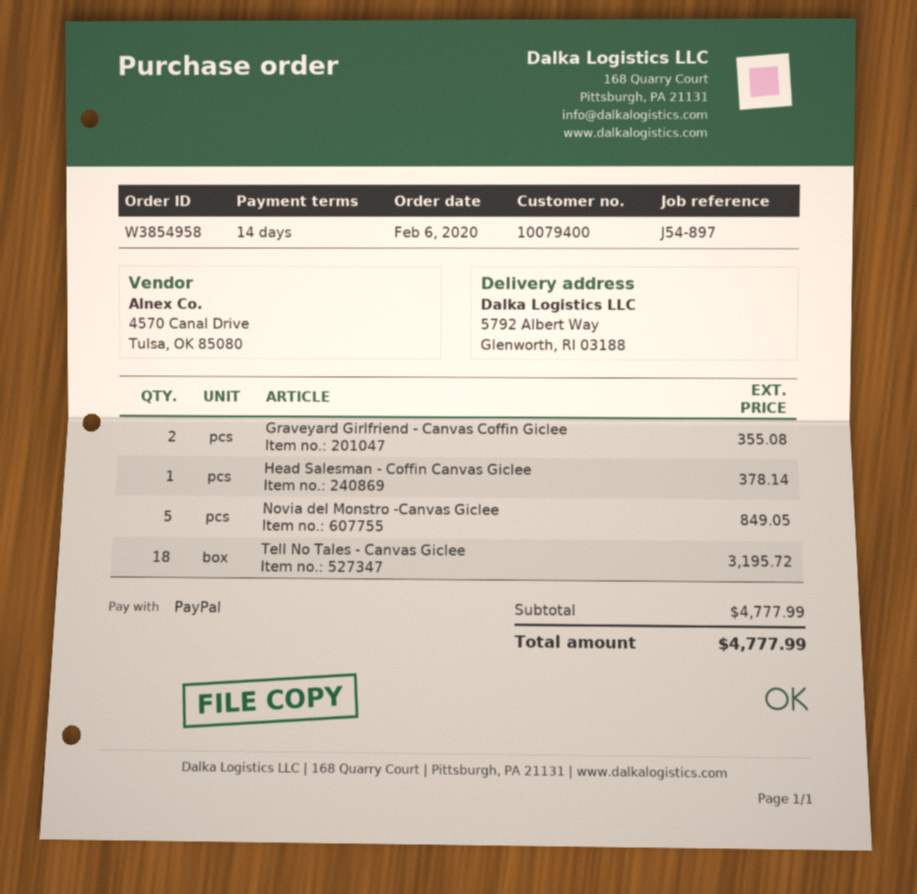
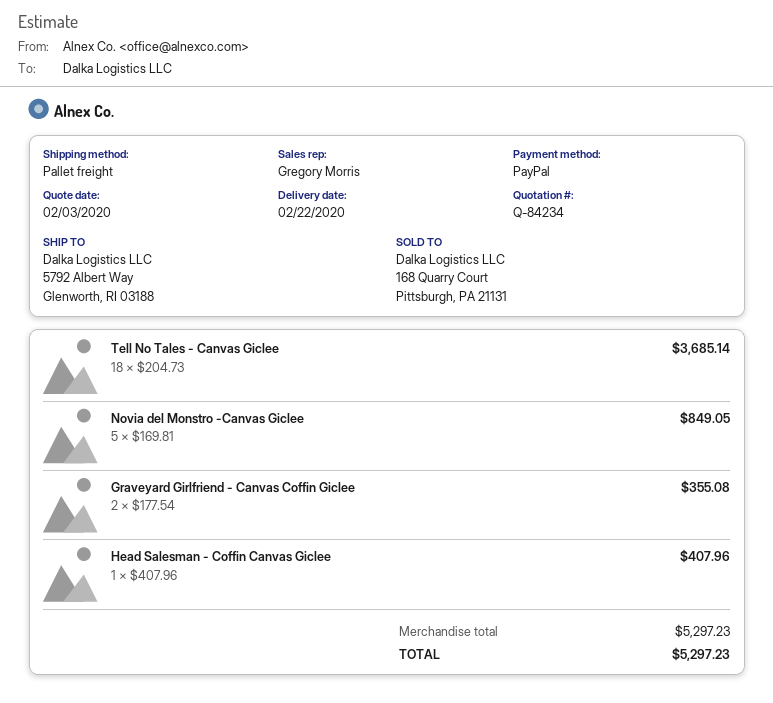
Head Salesman - Coffin Canvas Giclee: 1 for 378.14 -> 1 for 407.96
Tell No Tales - Canvas Giclee: 18 for 3195.72 -> 18 for 3685.14
subtotal: 4777.99 -> 5297.23
total: 4777.99 -> 5297.23

